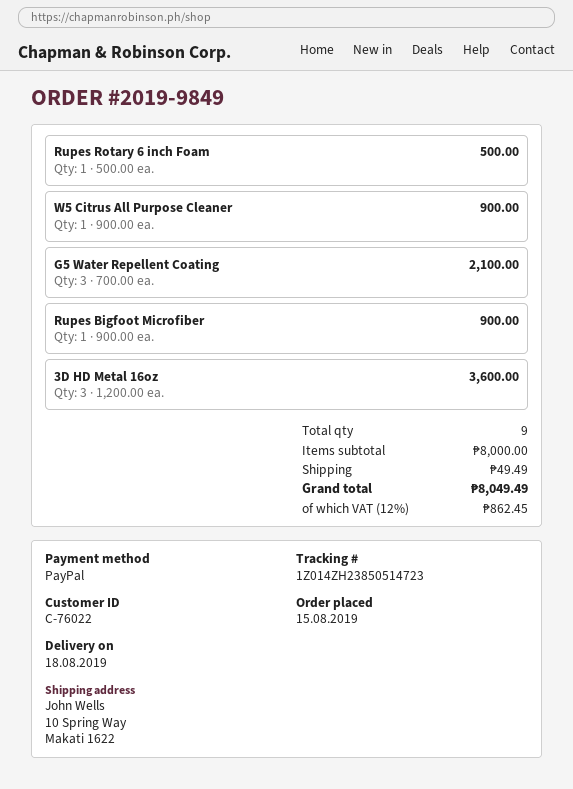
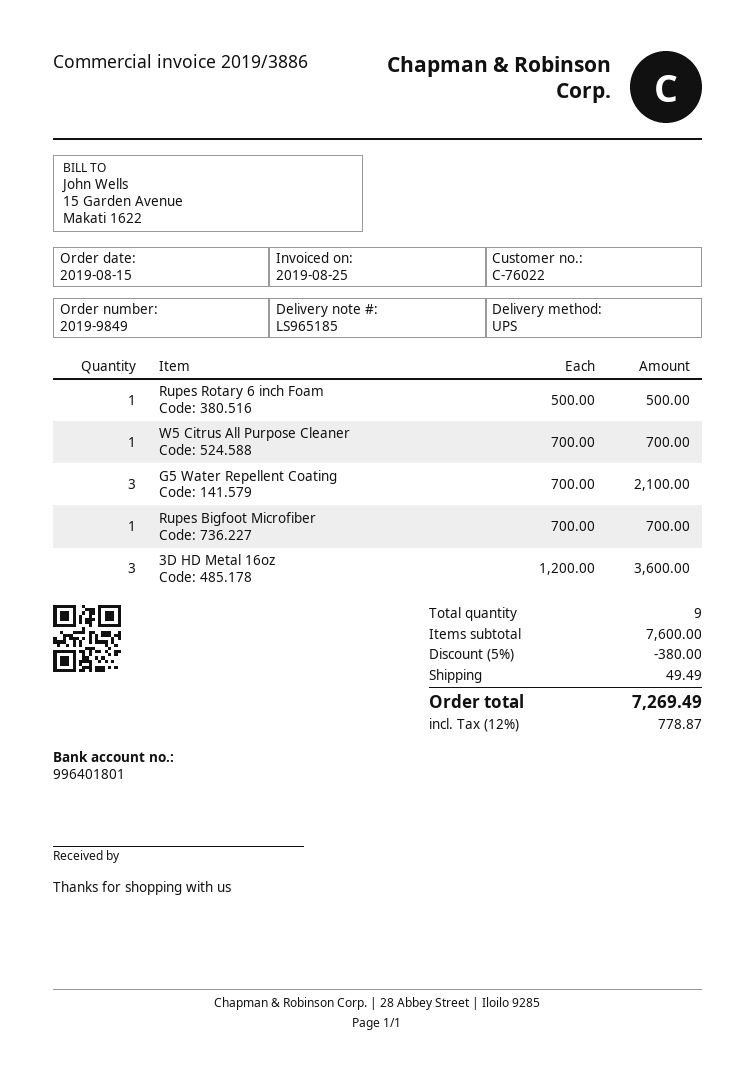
W5 Citrus All Purpose Cleaner: 1 x 900.00 = 900.00 -> 1 x 700.00 = 700.00
Rupes Bigfoot Microfiber: 1 x 900.00 = 900.00 -> 1 x 700.00 = 700.00
subtotal: 8000.00 -> 7600.00
discount: none -> 5% = 380.00
tax: 12% = 862.45 -> 12% = 778.87
total: 8049.49 -> 7269.49

